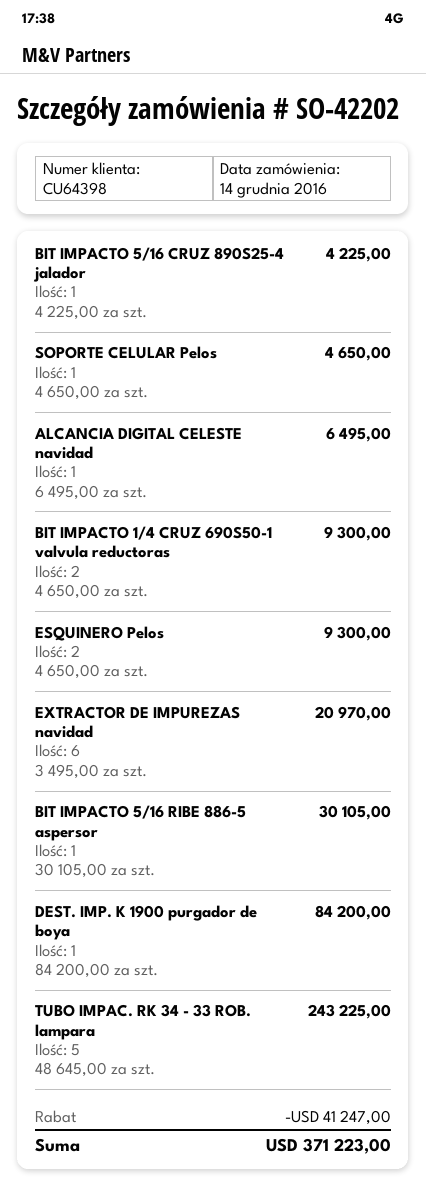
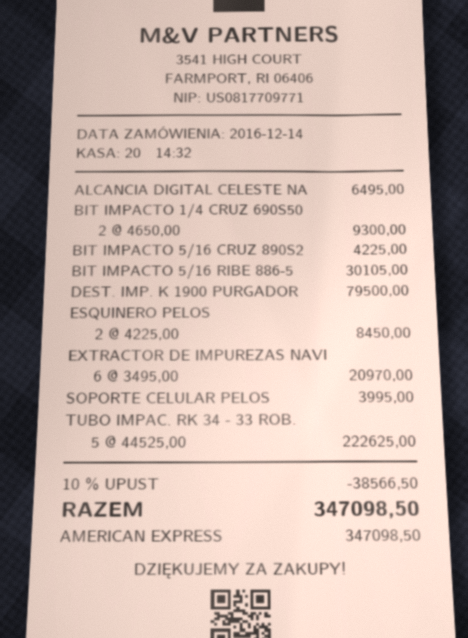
SOPORTE CELULAR Pelos: 1 x 4650.00 = 4650.00 -> 1 x 3995.00 = 3995.00
ESQUINERO Pelos: 2 x 4650.00 = 9300.00 -> 2 x 4225.00 = 8450.00
DEST. IMP. K 1900 purgador de boya: 1 x 84200.00 = 84200.00 -> 1 x 79500.00 = 79500.00
TUBO IMPAC. RK 34 - 33 ROB. lampara: 5 x 48645.00 = 243225.00 -> 5 x 44525.00 = 222625.00
discount: 41247.00 -> 38566.50
total: 371223.00 -> 347098.50

